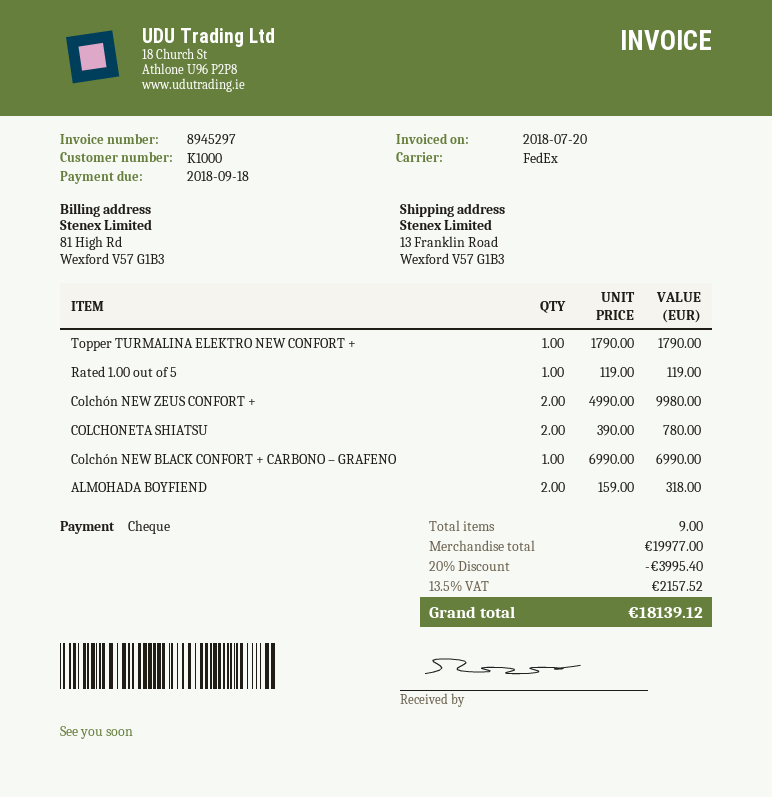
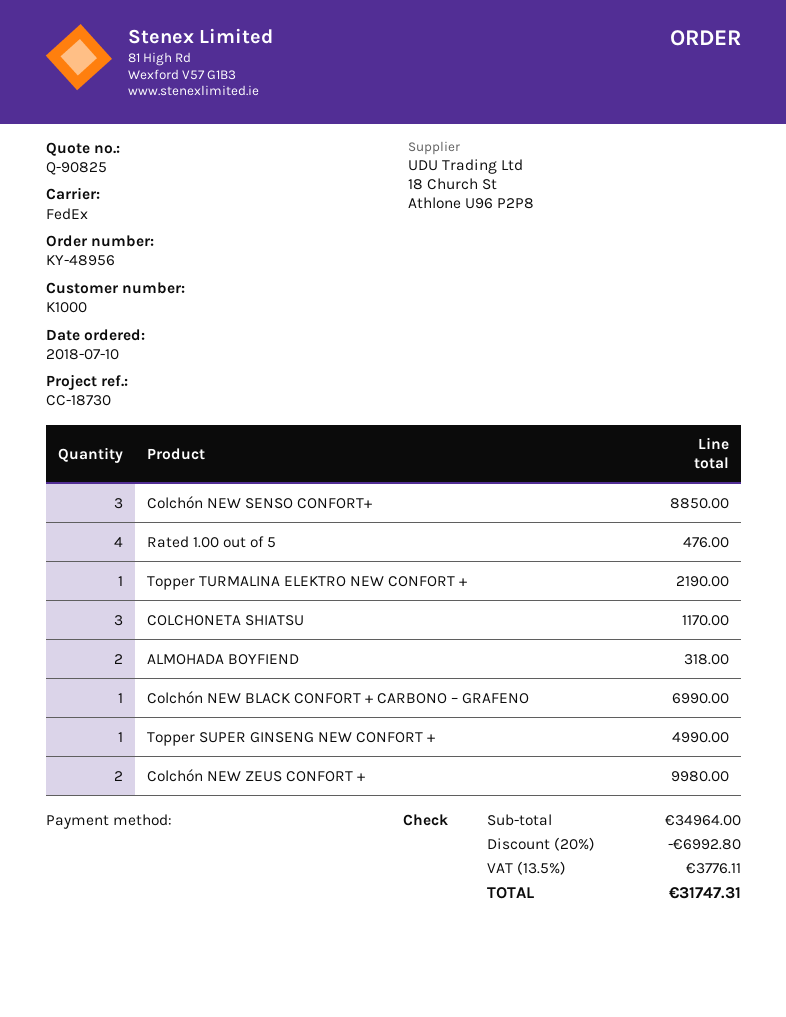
Topper TURMALINA ELEKTRO NEW CONFORT +: 1 for 1790.00 -> 1 for 2190.00
Rated 1.00 out of 5: 1 for 119.00 -> 4 for 476.00
COLCHONETA SHIATSU: 2 for 780.00 -> 3 for 1170.00
Colchón NEW SENSO CONFORT+: none -> 3 for 8850.00
Topper SUPER GINSENG NEW CONFORT +: none -> 1 for 4990.00
subtotal: 19977.00 -> 34964.00
discount: 20% = 3995.40 -> 20% = 6992.80
tax: 13.5% = 2157.52 -> 13.5% = 3776.11
total: 18139.12 -> 31747.31

